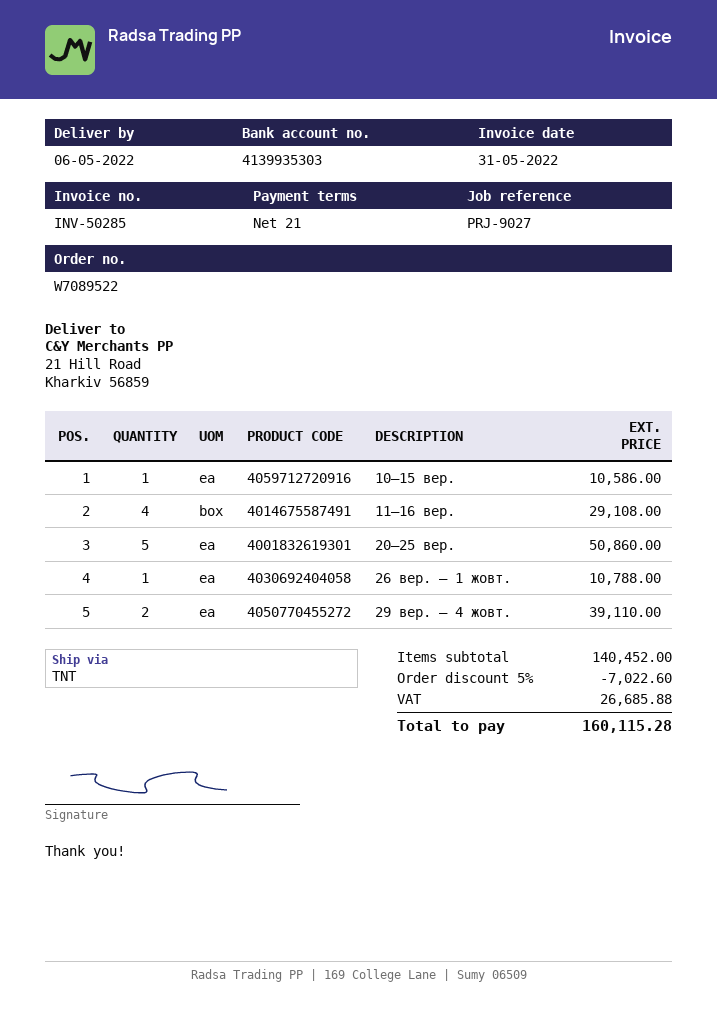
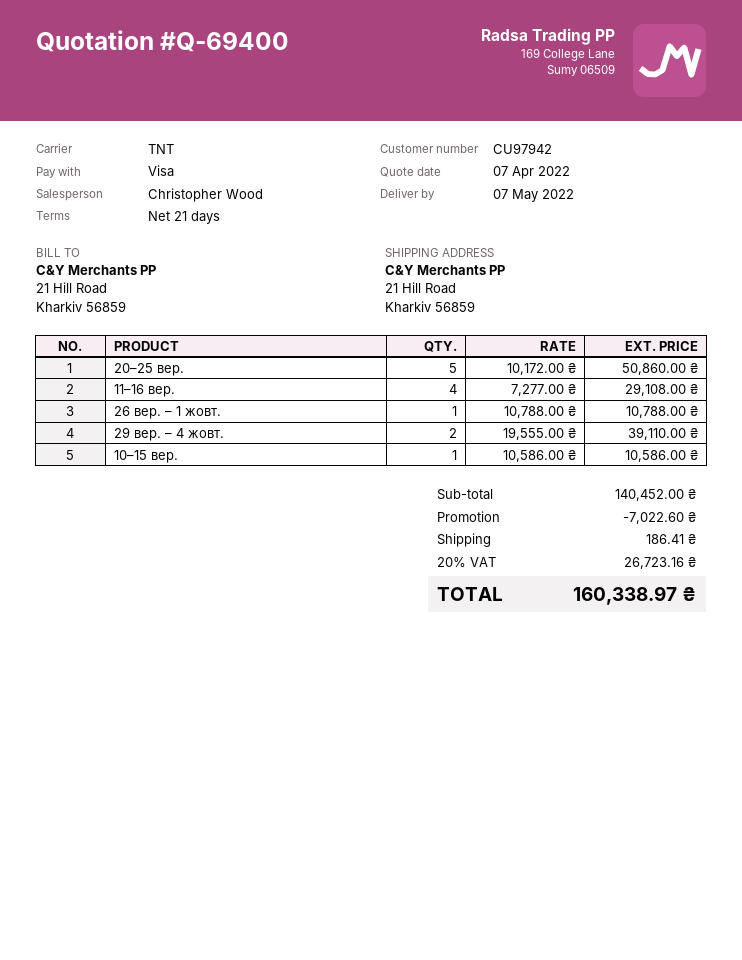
delivery date: 2022-05-06 -> 2022-05-07
shipping: none -> 186.41
tax: 26685.88 -> 26723.16
total: 160115.28 -> 160338.97

